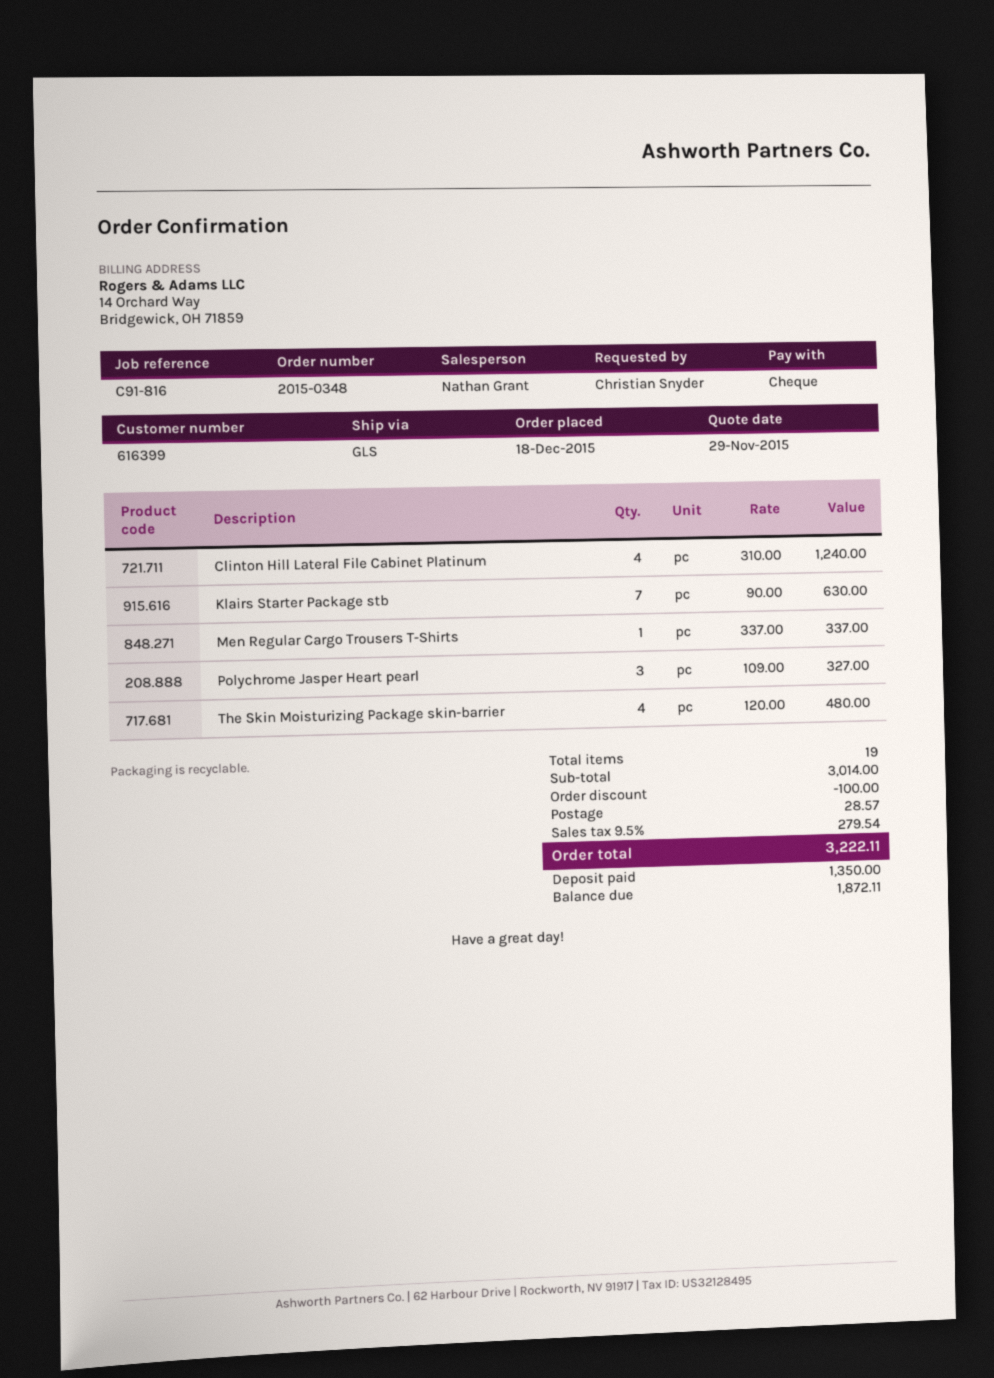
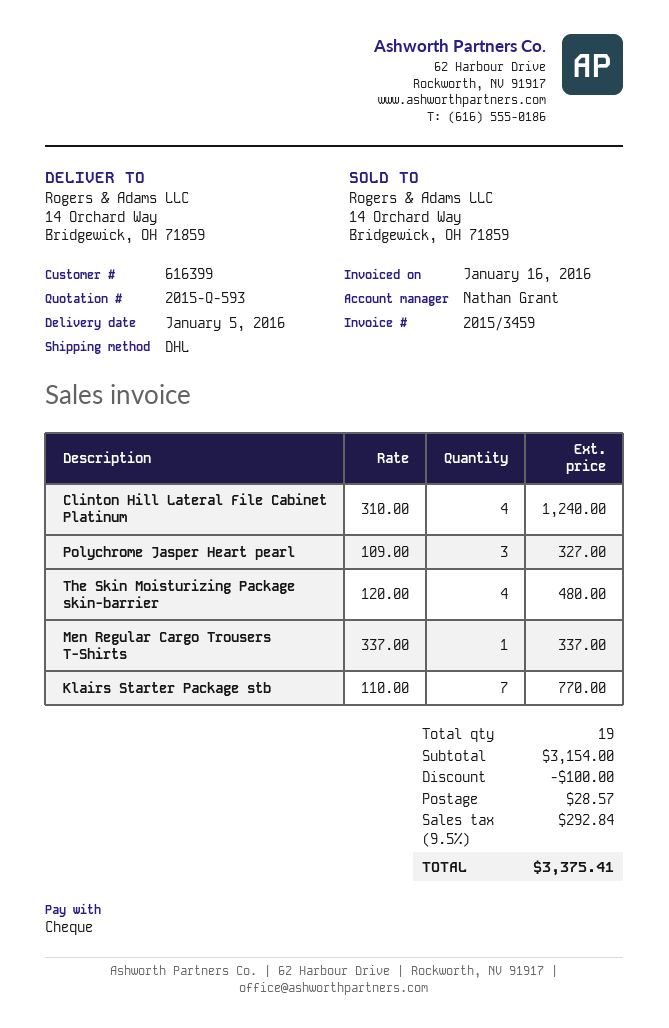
shipping method: GLS -> DHL
Klairs Starter Package stb: 7 x 90.00 = 630.00 -> 7 x 110.00 = 770.00
subtotal: 3014.00 -> 3154.00
tax: 9.5% = 279.54 -> 9.5% = 292.84
total: 3222.11 -> 3375.41

